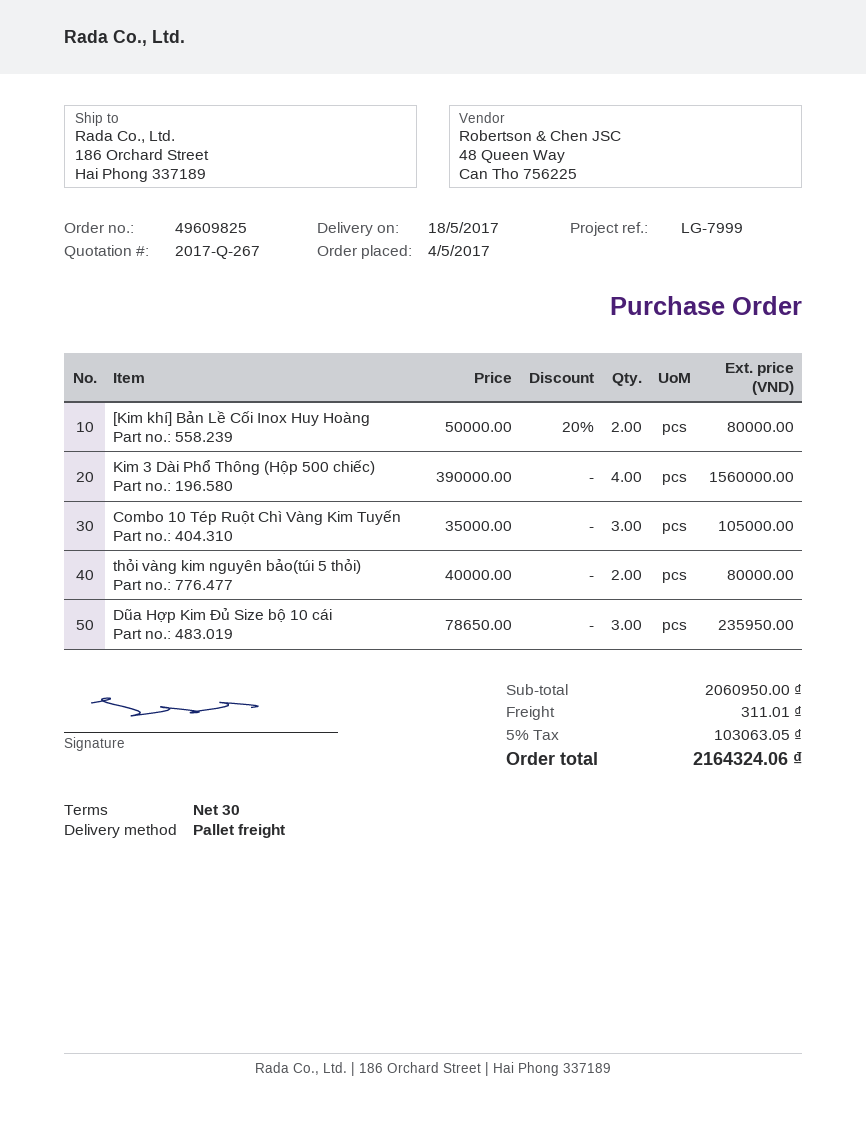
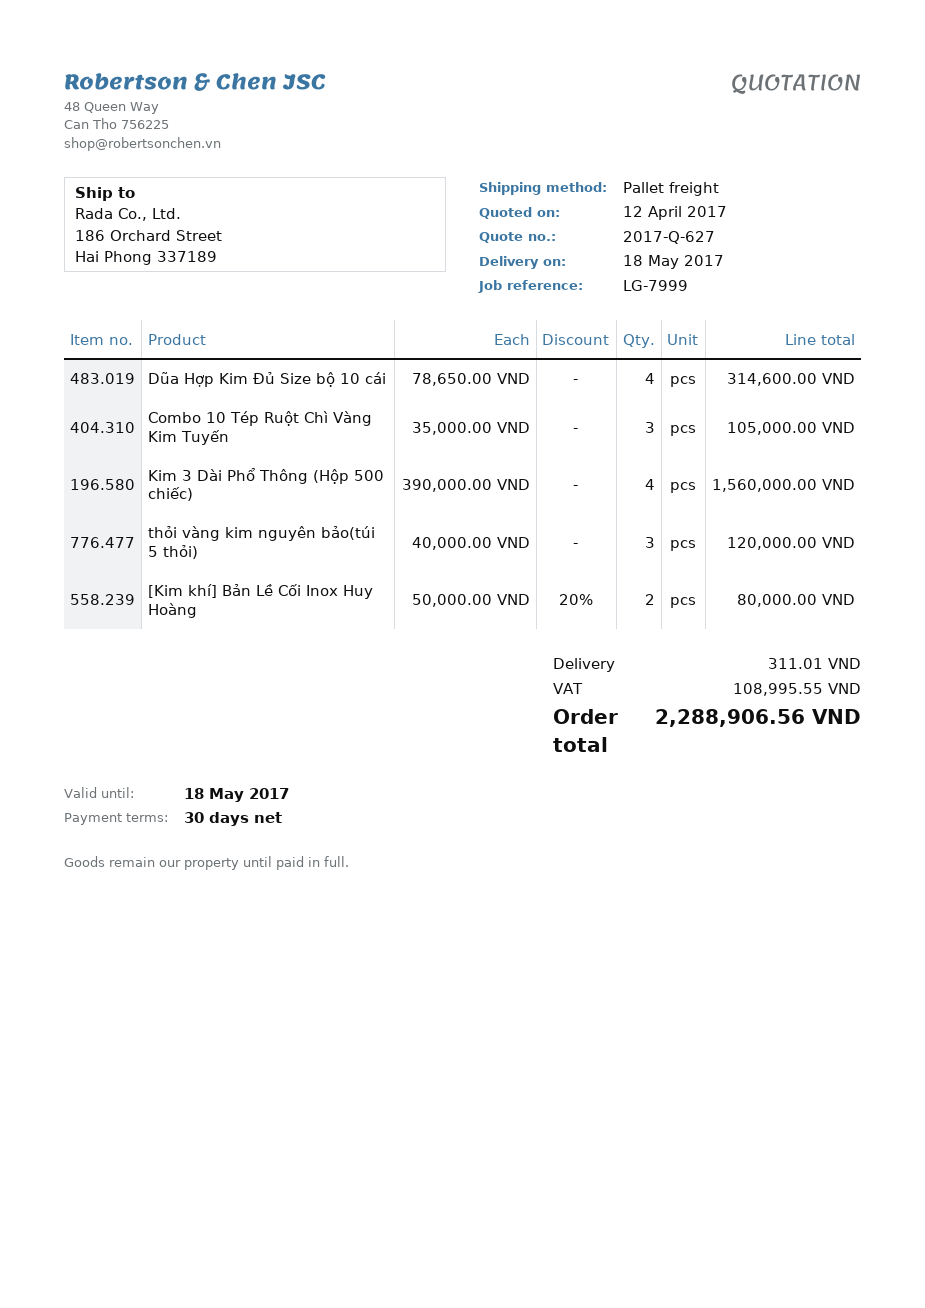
quote number: 2017-Q-267 -> 2017-Q-627
thỏi vàng kim nguyên bảo(túi 5 thỏi): 2 x 40000.00 = 80000.00 -> 3 x 40000.00 = 120000.00
Dũa Hợp Kim Đủ Size bộ 10 cái: 3 x 78650.00 = 235950.00 -> 4 x 78650.00 = 314600.00
tax: 103063.05 -> 108995.55
total: 2164324.06 -> 2288906.56

